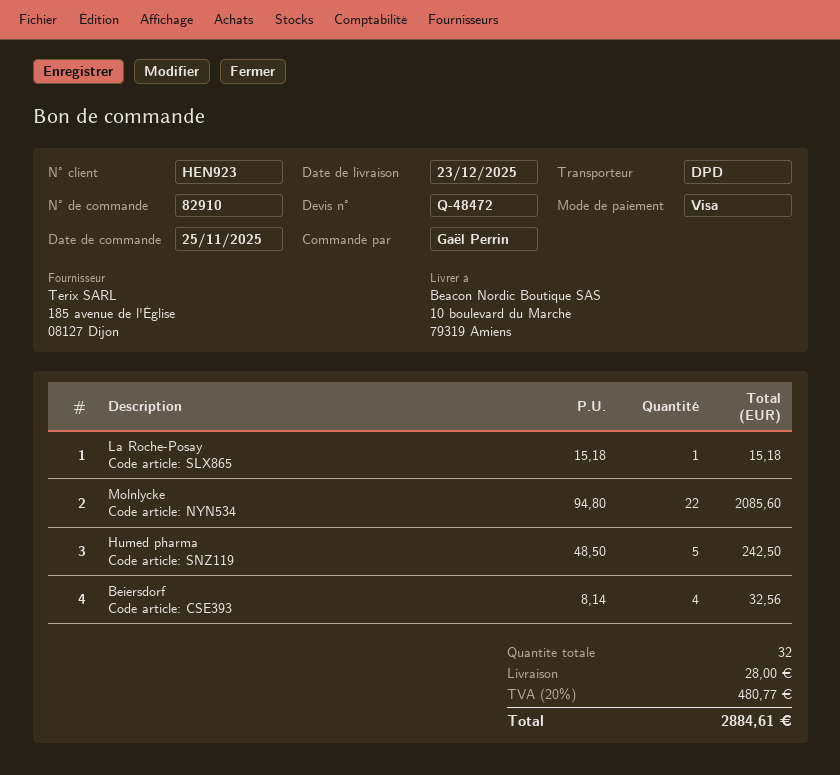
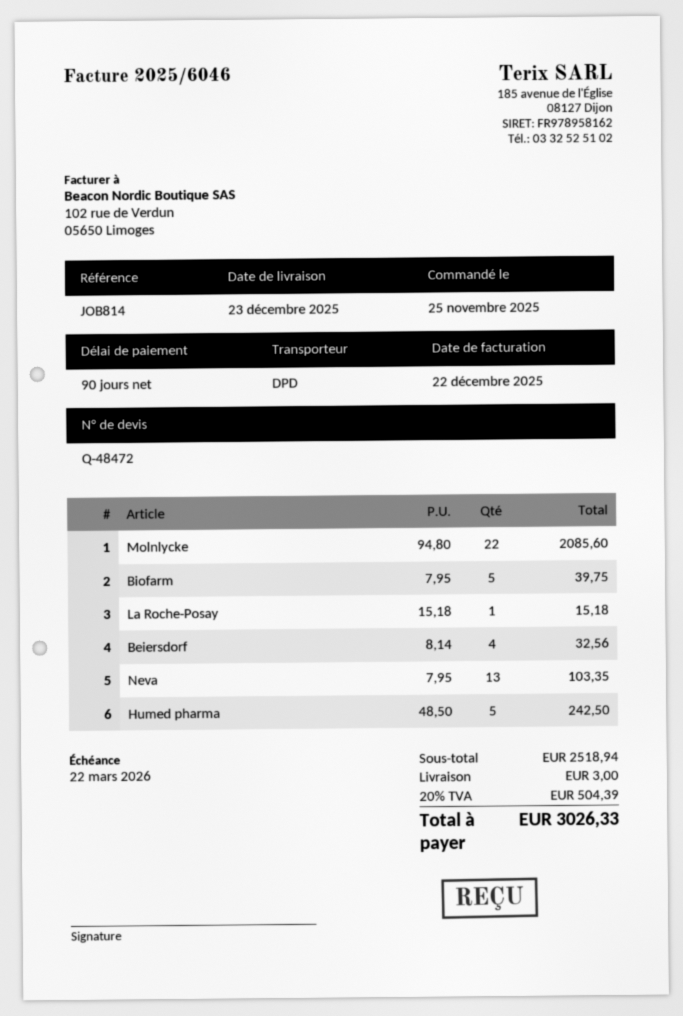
Biofarm: none -> 5 x 7.95 = 39.75
Neva: none -> 13 x 7.95 = 103.35
shipping: 28.00 -> 3.00
tax: 20% = 480.77 -> 20% = 504.39
total: 2884.61 -> 3026.33

